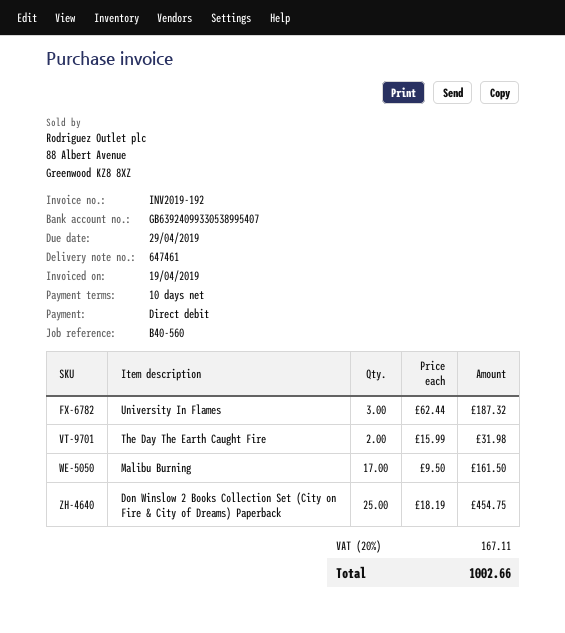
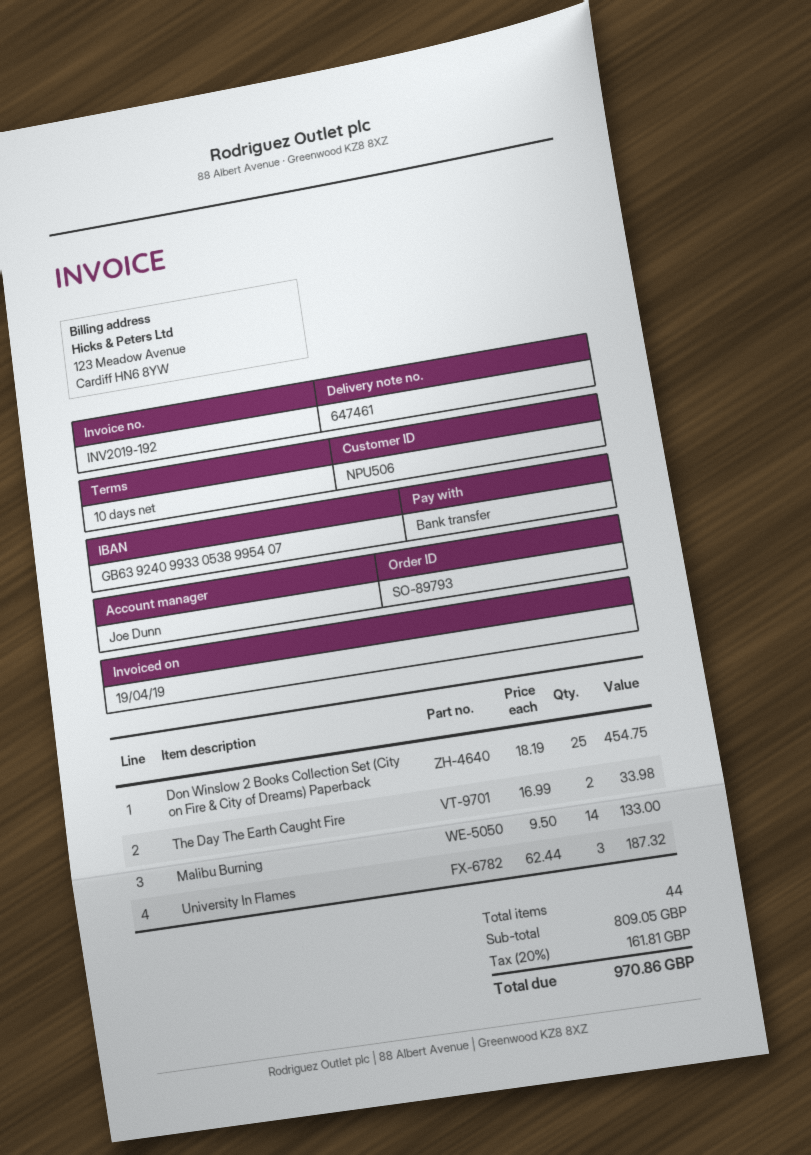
payment method: direct debit -> bank transfer
The Day The Earth Caught Fire: 2 x 15.99 = 31.98 -> 2 x 16.99 = 33.98
Malibu Burning: 17 x 9.50 = 161.50 -> 14 x 9.50 = 133.00
tax: 20% = 167.11 -> 20% = 161.81
total: 1002.66 -> 970.86

